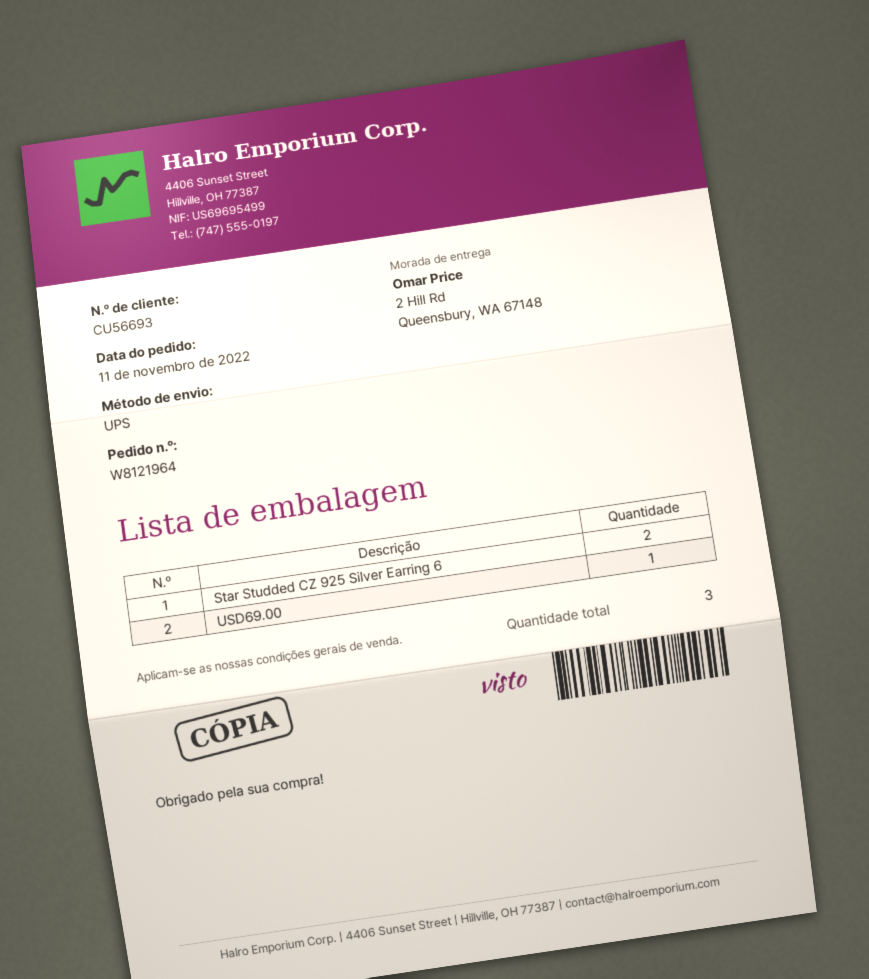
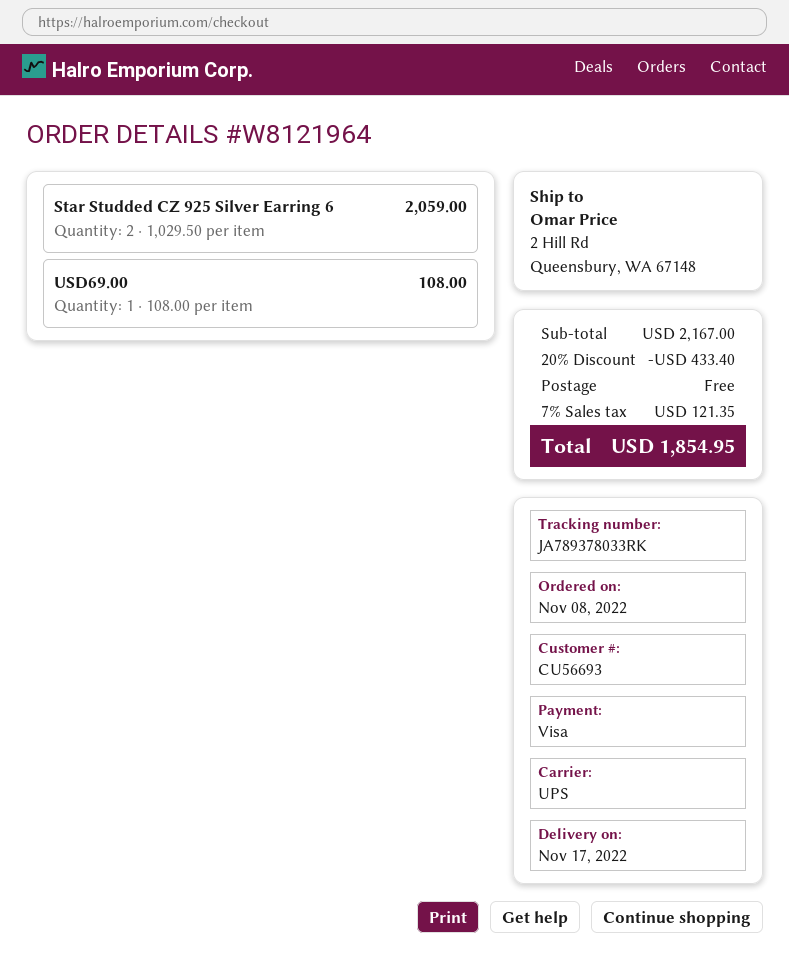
order date: 2022-11-11 -> 2022-11-08

